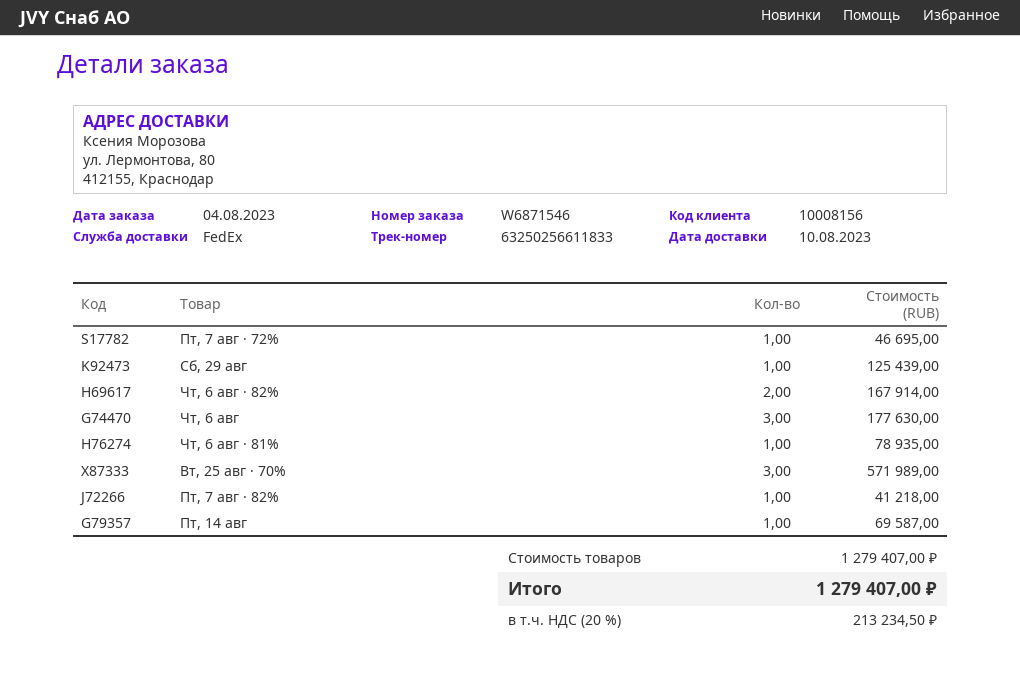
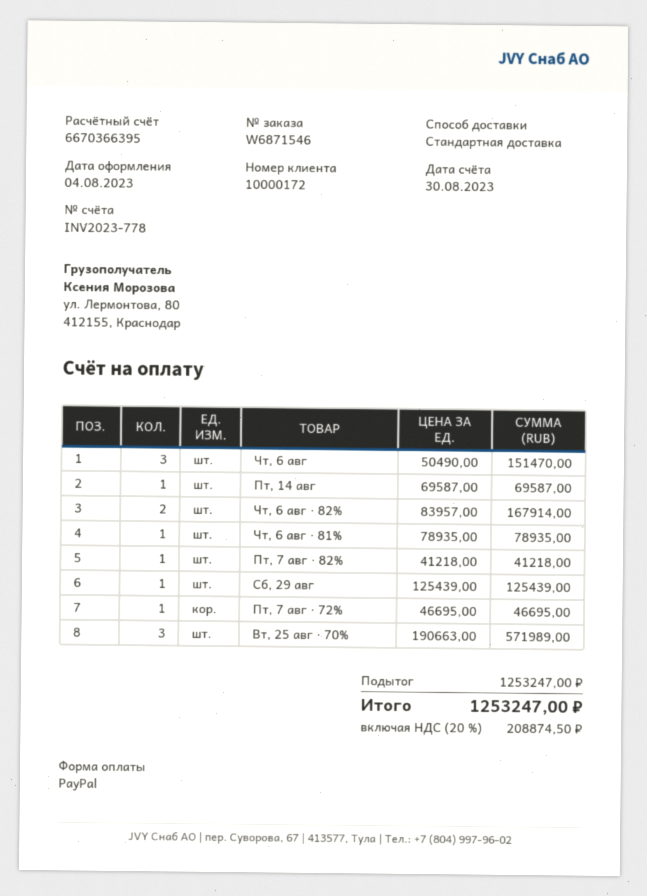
customer number: 10008156 -> 10000172
shipping method: FedEx -> standard
Чт, 6 авг: 3 for 177630.00 -> 3 for 151470.00
subtotal: 1279407.00 -> 1253247.00
tax: 20% = 213234.50 -> 20% = 208874.50
total: 1279407.00 -> 1253247.00

